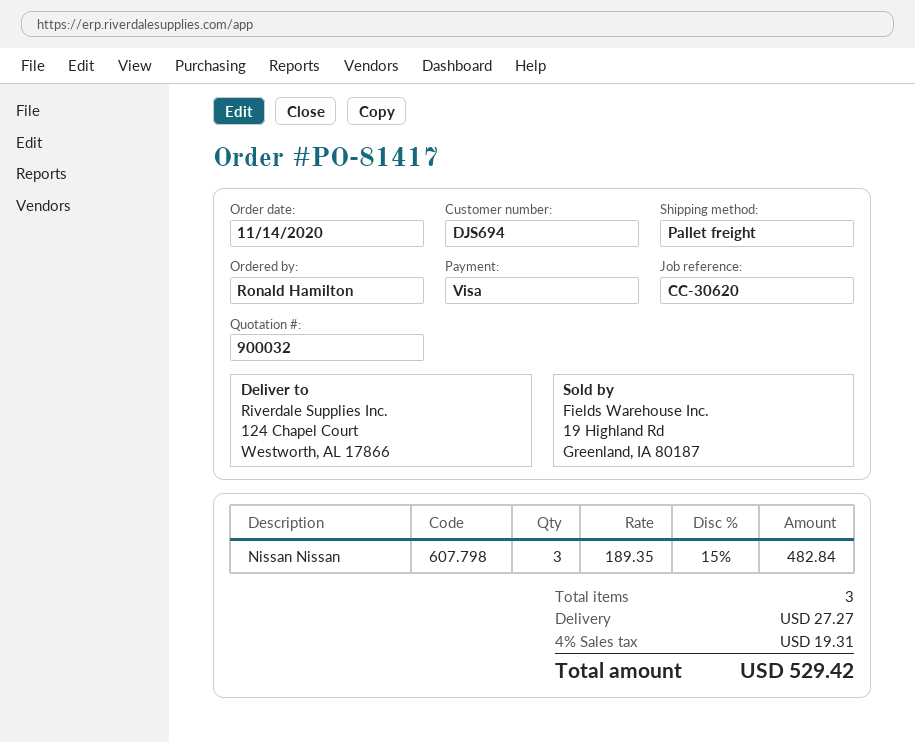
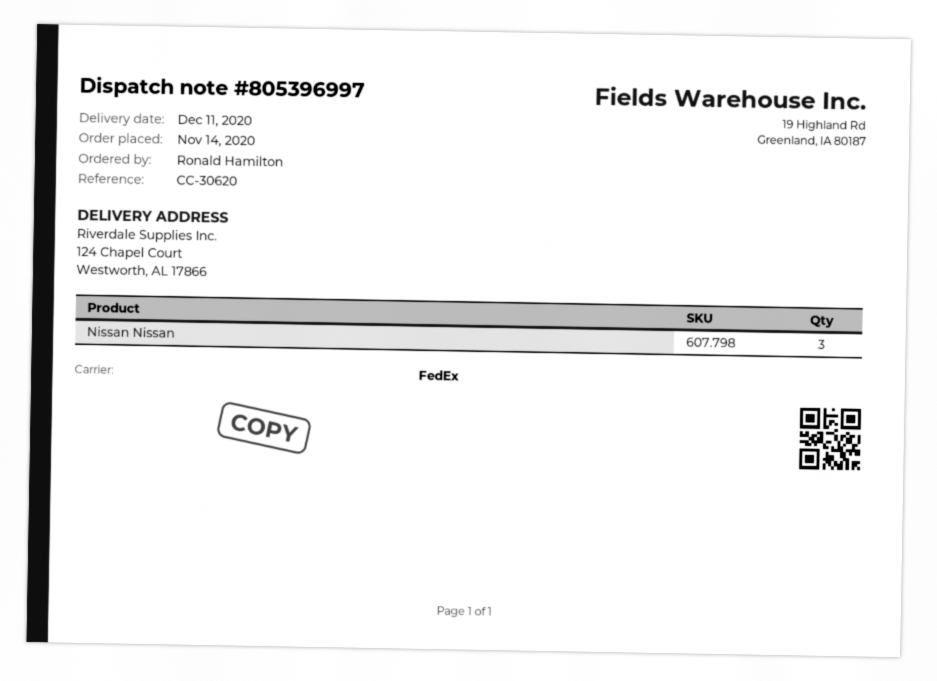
shipping method: pallet freight -> FedEx

